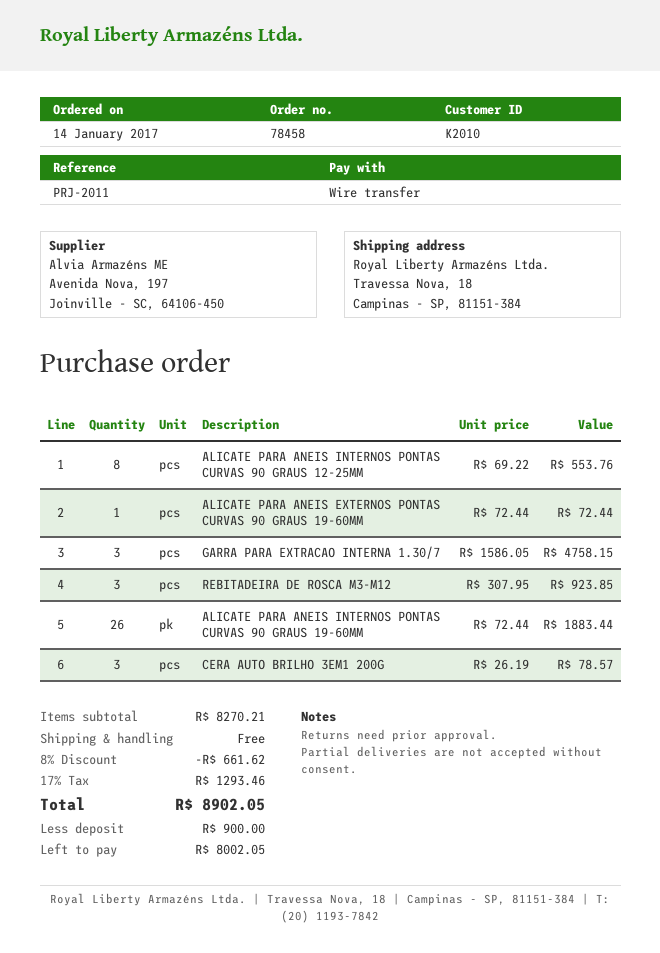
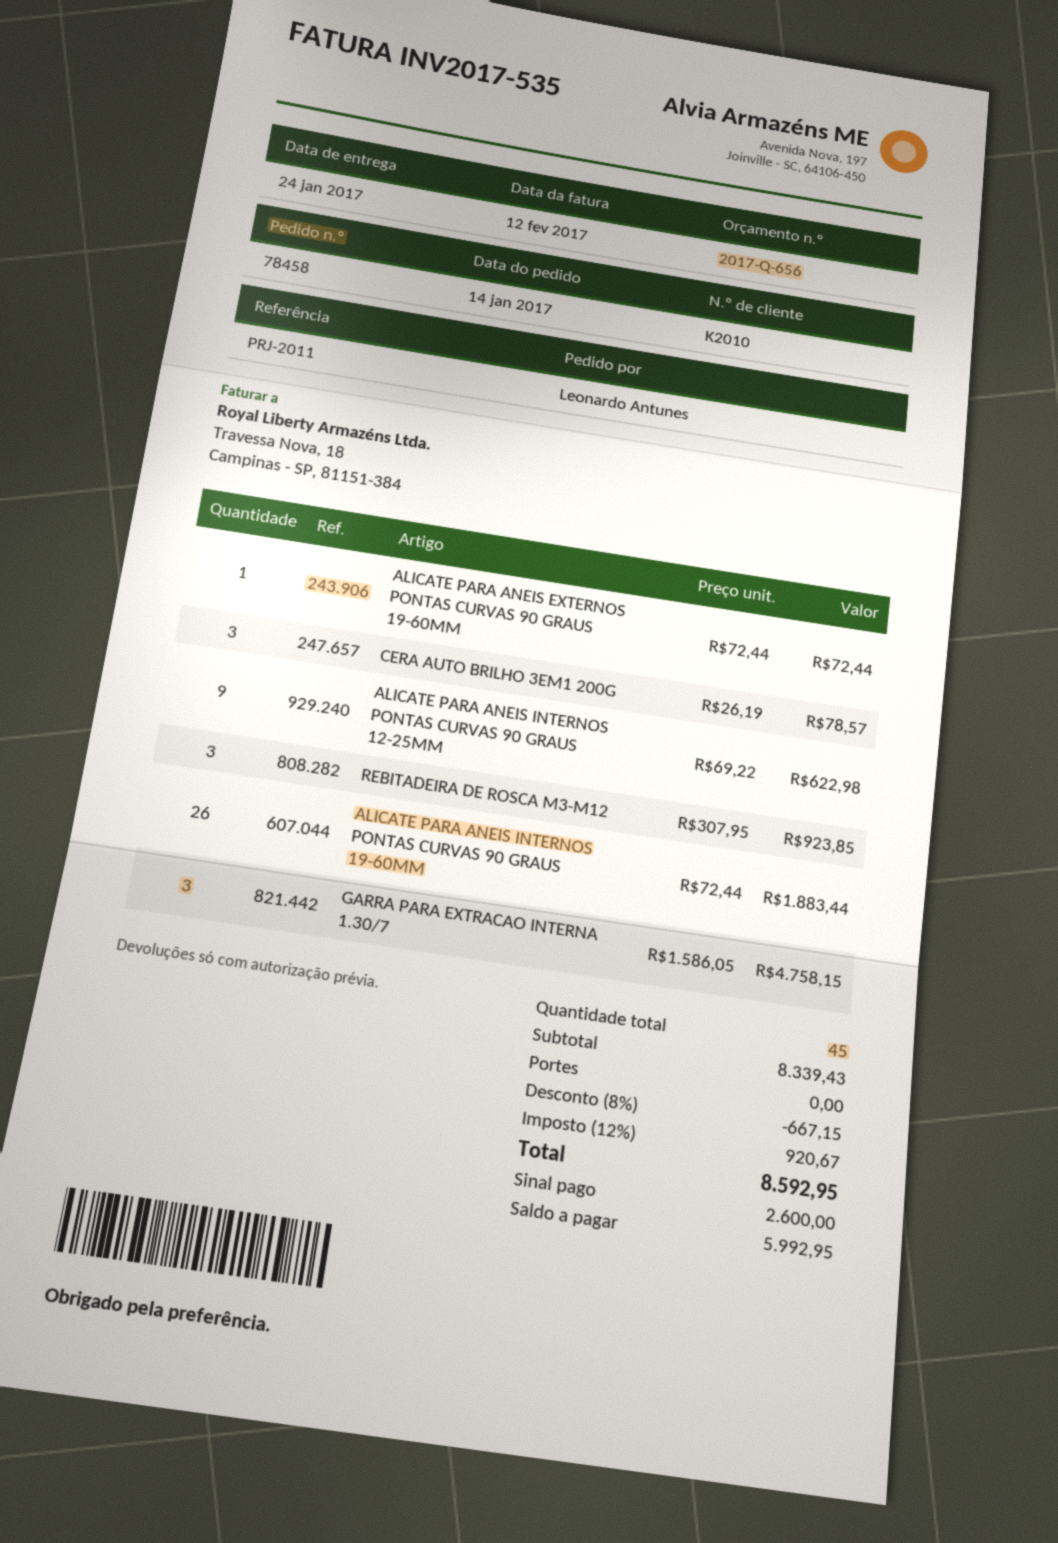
ALICATE PARA ANEIS INTERNOS PONTAS CURVAS 90 GRAUS 12-25MM: 8 x 69.22 = 553.76 -> 9 x 69.22 = 622.98
subtotal: 8270.21 -> 8339.43
discount: 8% = 661.62 -> 8% = 667.15
tax: 17% = 1293.46 -> 12% = 920.67
total: 8902.05 -> 8592.95
deposit: 900.00 -> 2600.00
balance: 8002.05 -> 5992.95

